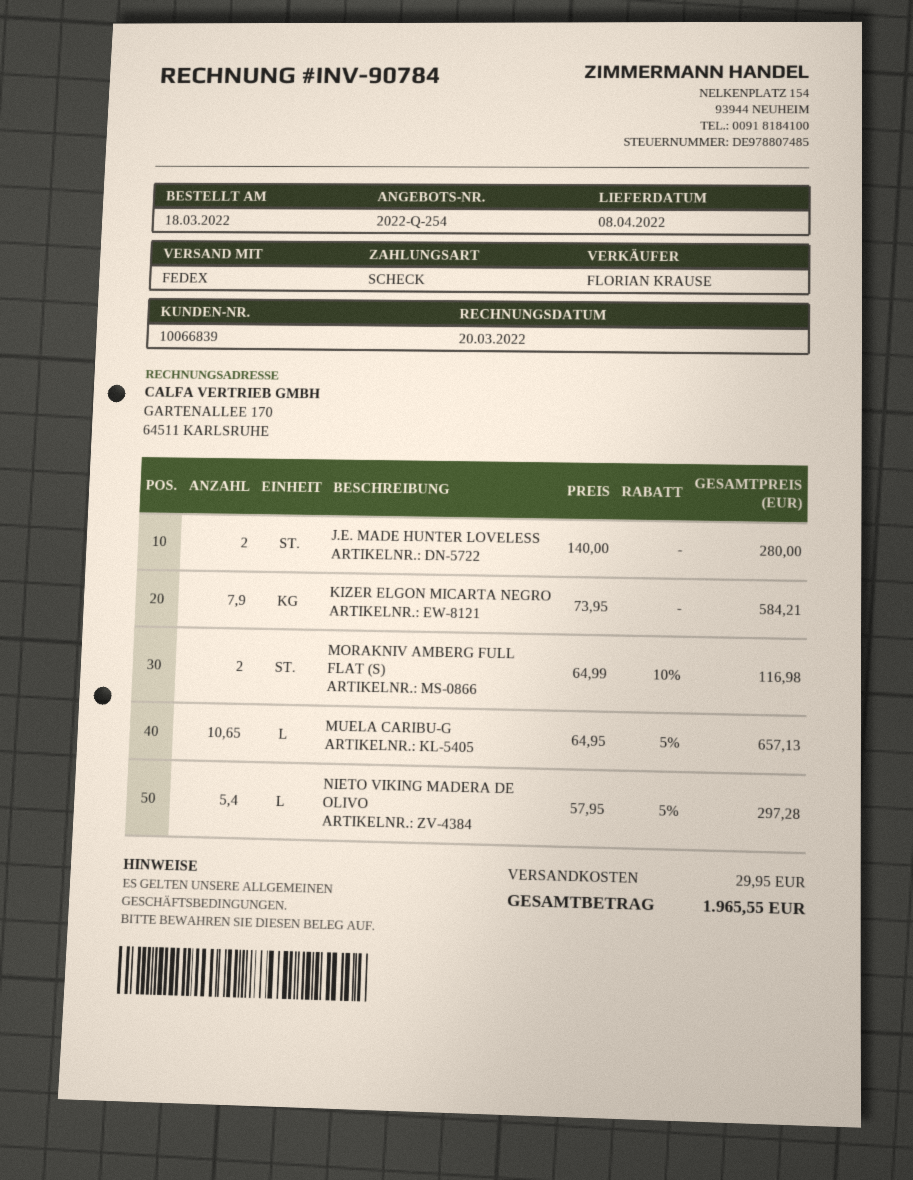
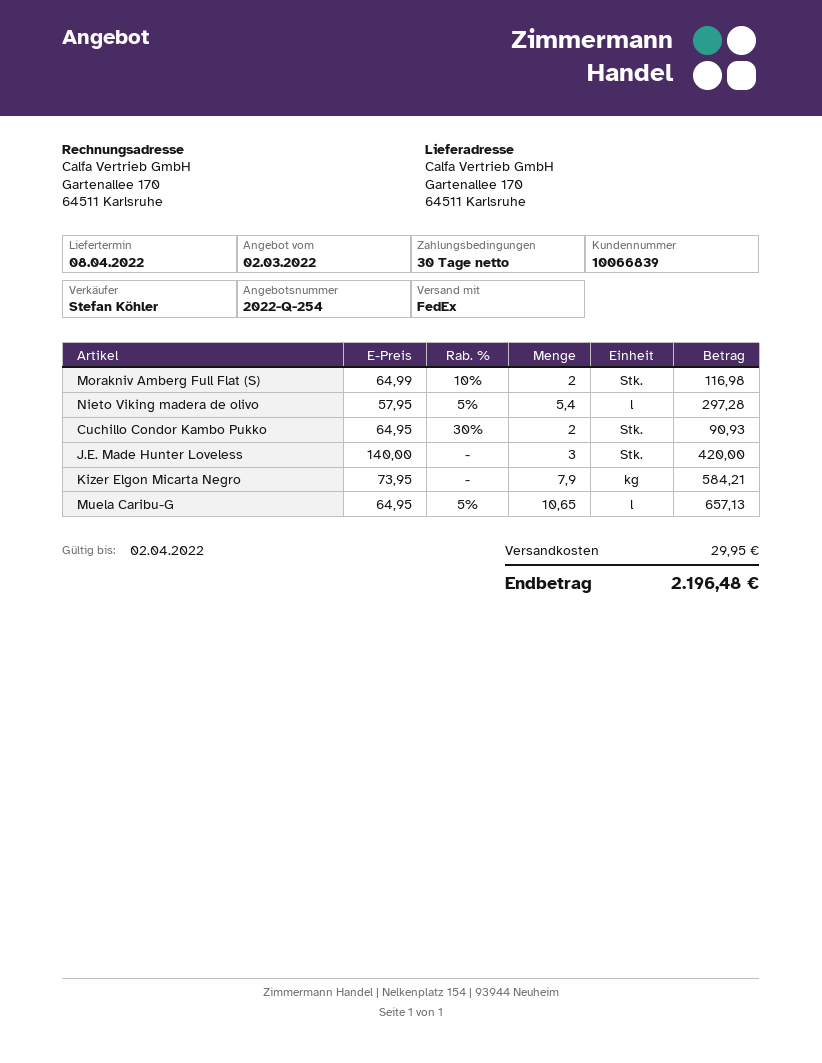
sales rep: FLORIAN KRAUSE -> Stefan Köhler
J.E. MADE HUNTER LOVELESS: 2 x 140.00 = 280.00 -> 3 x 140.00 = 420.00
Cuchillo Condor Kambo Pukko: none -> 2 x 64.95 - 30% = 90.93
total: 1965.55 -> 2196.48

